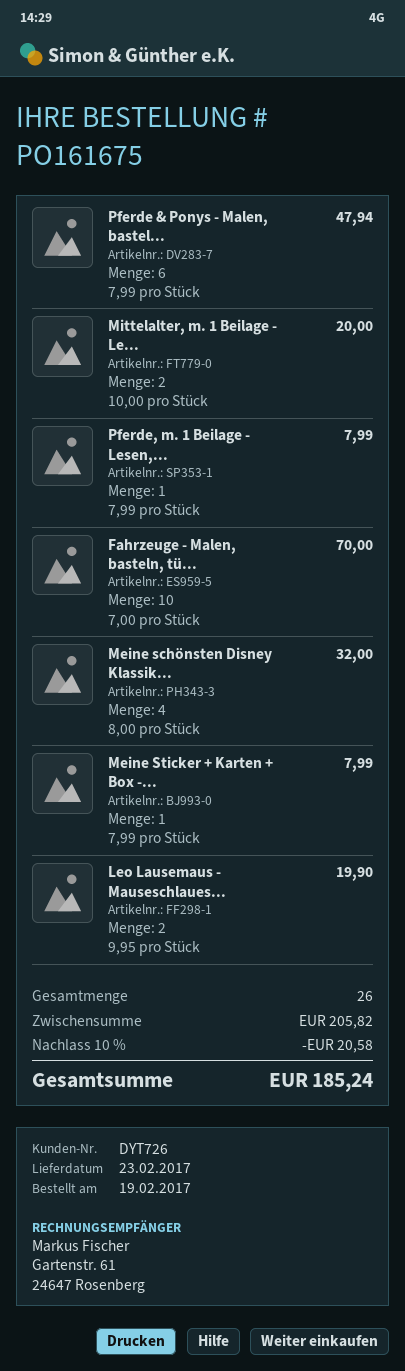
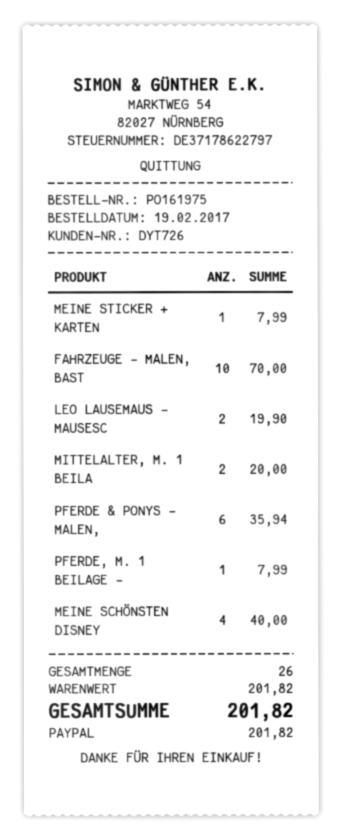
order number: PO161675 -> PO161975
Pferde & Ponys - Malen, bastel...: 6 for 47.94 -> 6 for 35.94
Meine schönsten Disney Klassik...: 4 for 32.00 -> 4 for 40.00
subtotal: 205.82 -> 201.82
discount: 10% = 20.58 -> none
total: 185.24 -> 201.82

